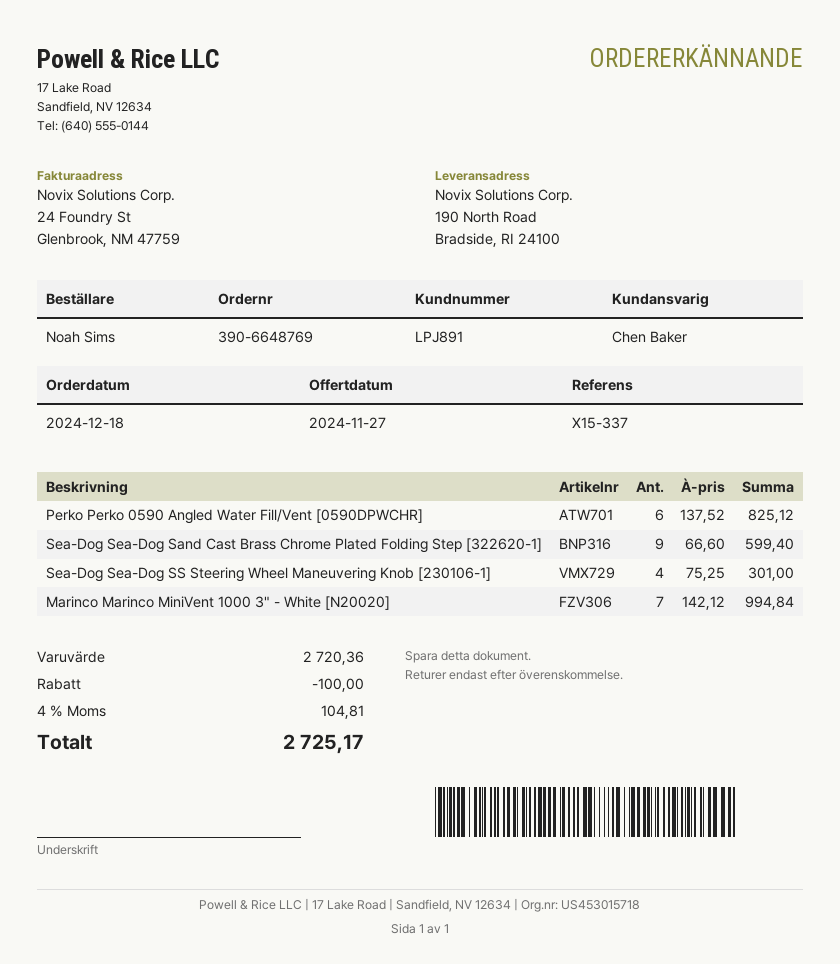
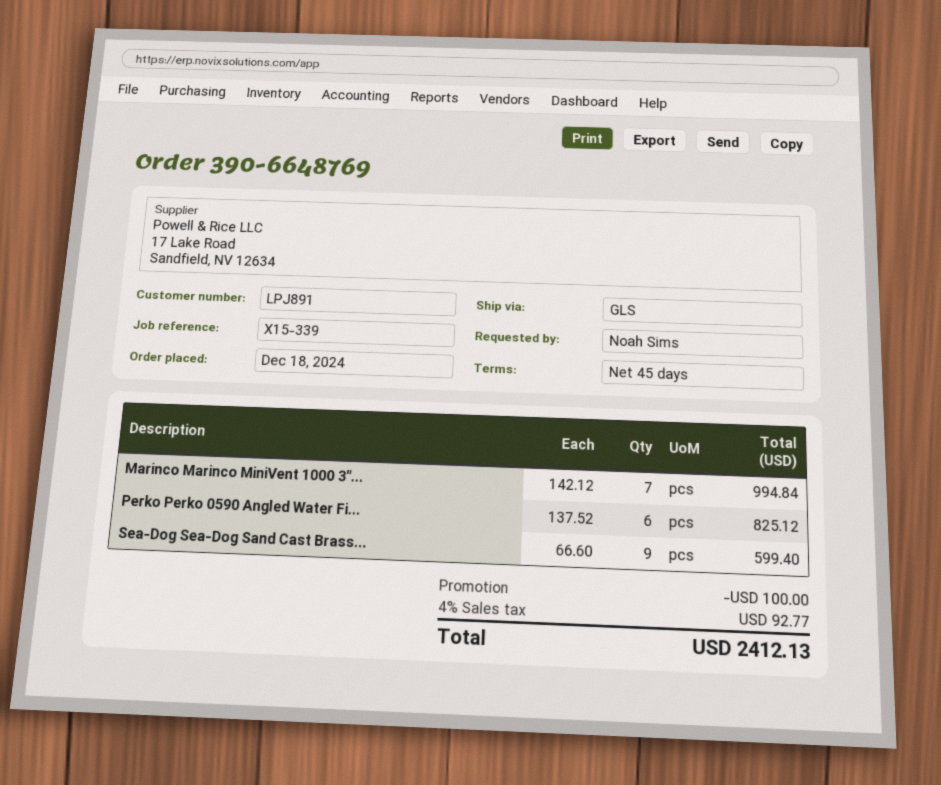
reference: X15-337 -> X15-339
Sea-Dog Sea-Dog SS Steering Wheel Maneuvering Knob [230106-1]: 4 x 75.25 = 301.00 -> none
tax: 4% = 104.81 -> 4% = 92.77
total: 2725.17 -> 2412.13

